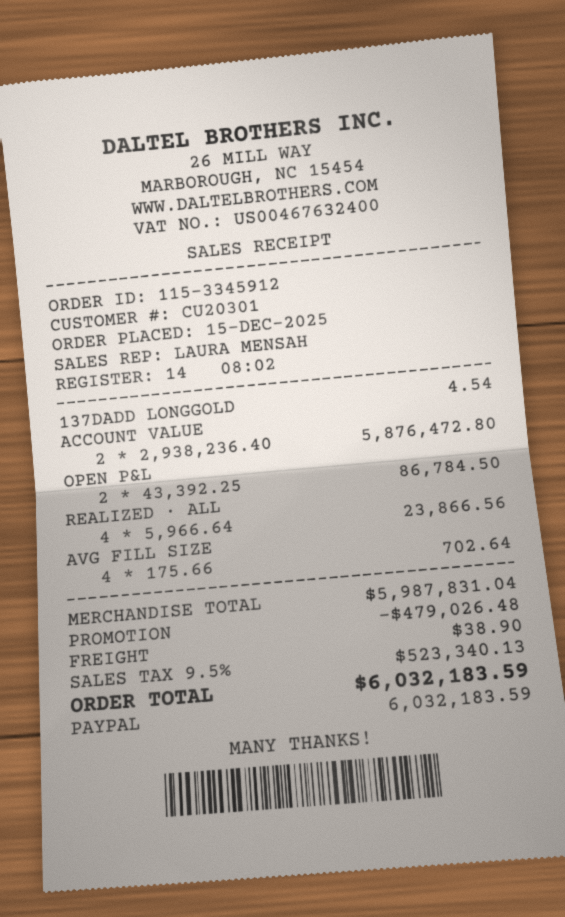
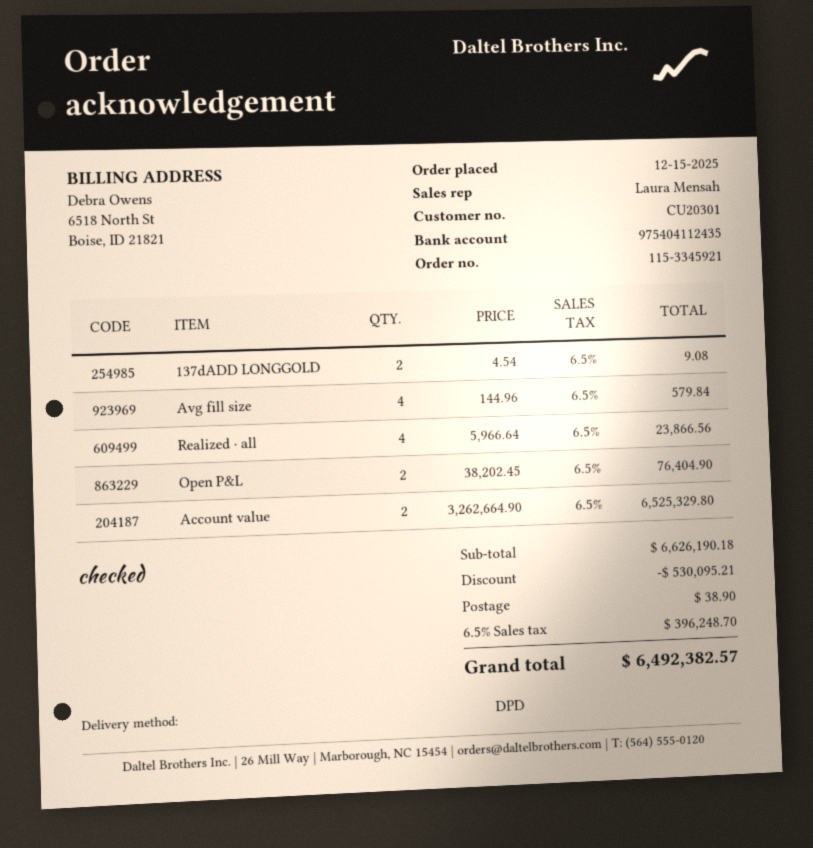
order number: 115-3345912 -> 115-3345921
137DADD LONGGOLD: 1 x 4.54 = 4.54 -> 2 x 4.54 = 9.08
ACCOUNT VALUE: 2 x 2938236.40 = 5876472.80 -> 2 x 3262664.90 = 6525329.80
OPEN P&L: 2 x 43392.25 = 86784.50 -> 2 x 38202.45 = 76404.90
AVG FILL SIZE: 4 x 175.66 = 702.64 -> 4 x 144.96 = 579.84
subtotal: 5987831.04 -> 6626190.18
discount: 479026.48 -> 530095.21
tax: 9.5% = 523340.13 -> 6.5% = 396248.70
total: 6032183.59 -> 6492382.57

